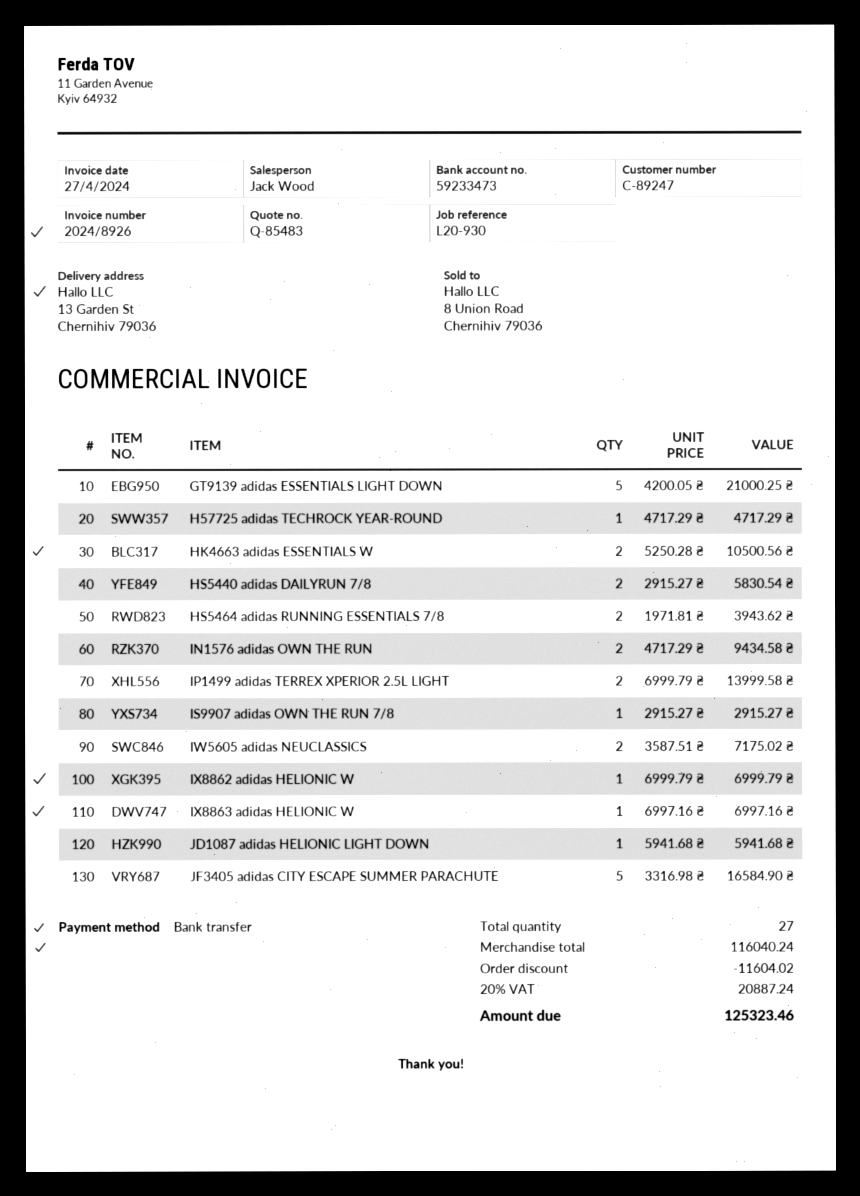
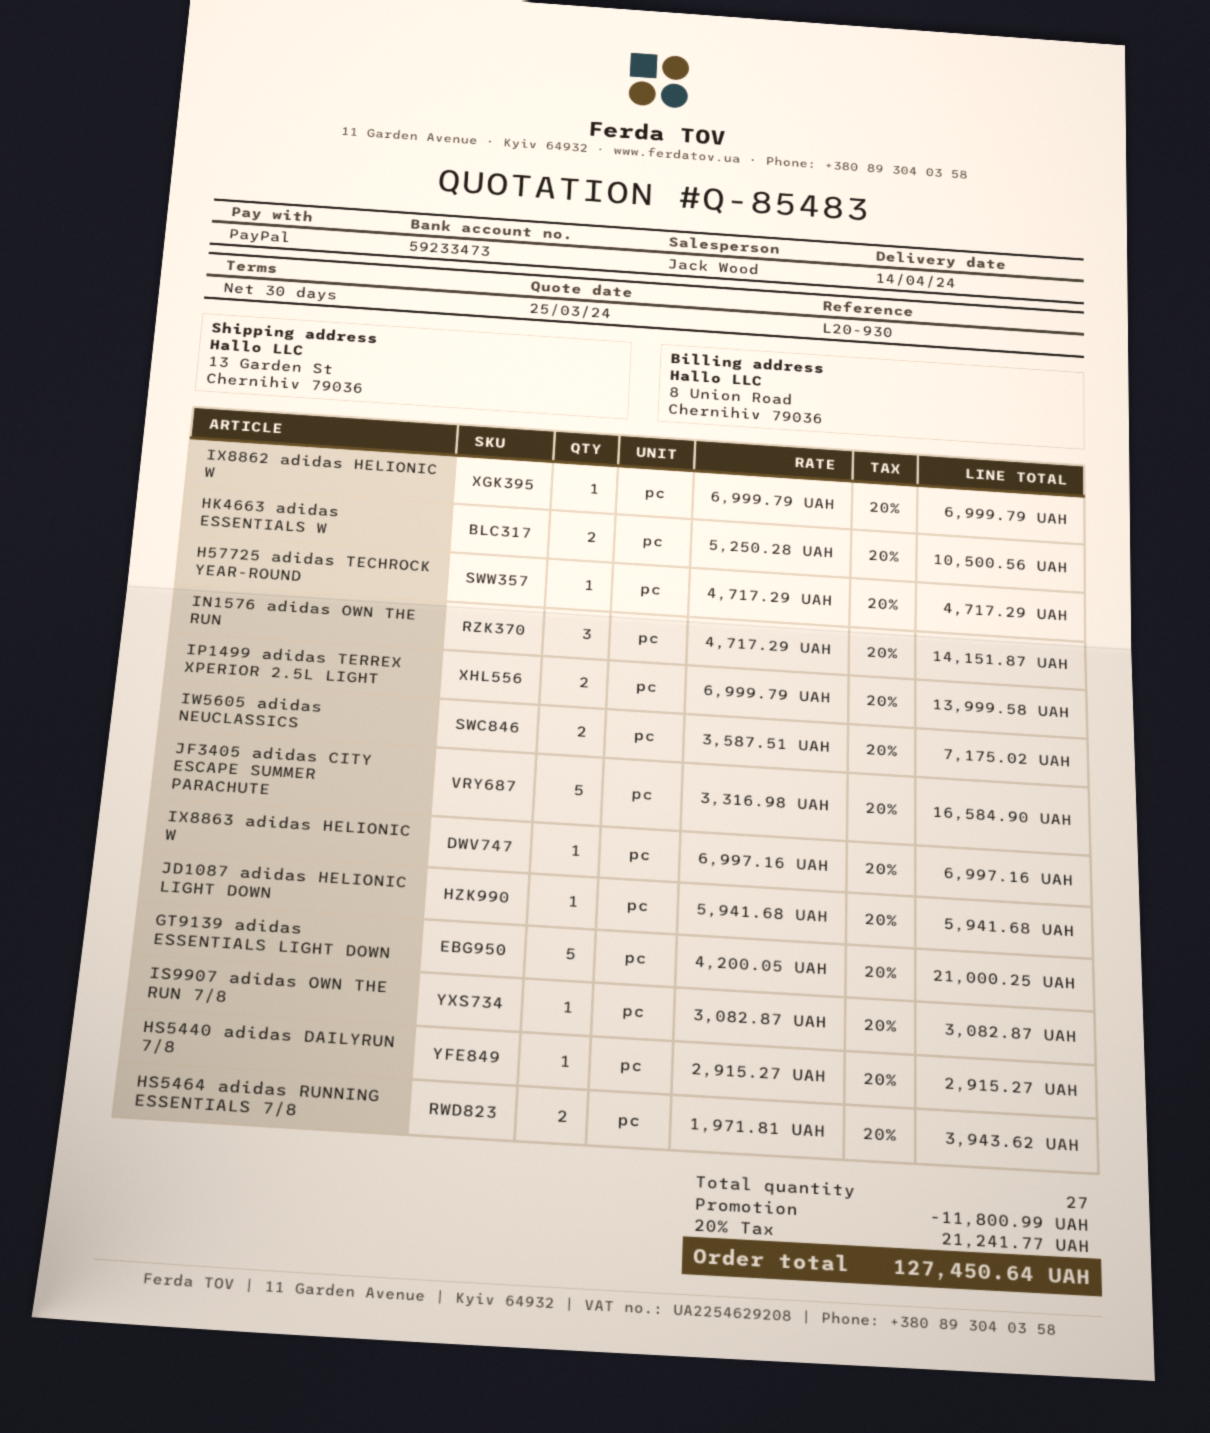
payment method: bank transfer -> PayPal
HS5440 adidas DAILYRUN 7/8: 2 x 2915.27 = 5830.54 -> 1 x 2915.27 = 2915.27
IN1576 adidas OWN THE RUN: 2 x 4717.29 = 9434.58 -> 3 x 4717.29 = 14151.87
IS9907 adidas OWN THE RUN 7/8: 1 x 2915.27 = 2915.27 -> 1 x 3082.87 = 3082.87
discount: 11604.02 -> 11800.99
tax: 20% = 20887.24 -> 20% = 21241.77
total: 125323.46 -> 127450.64

